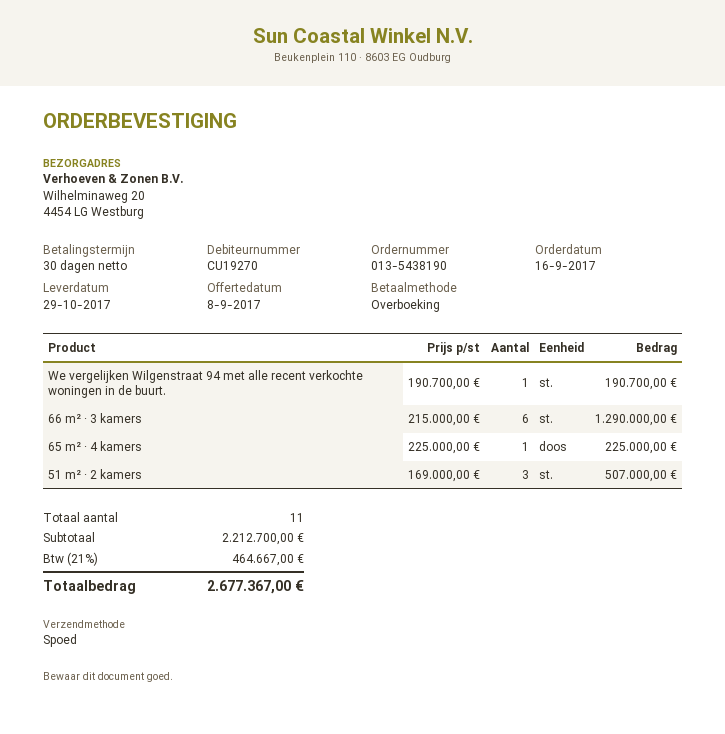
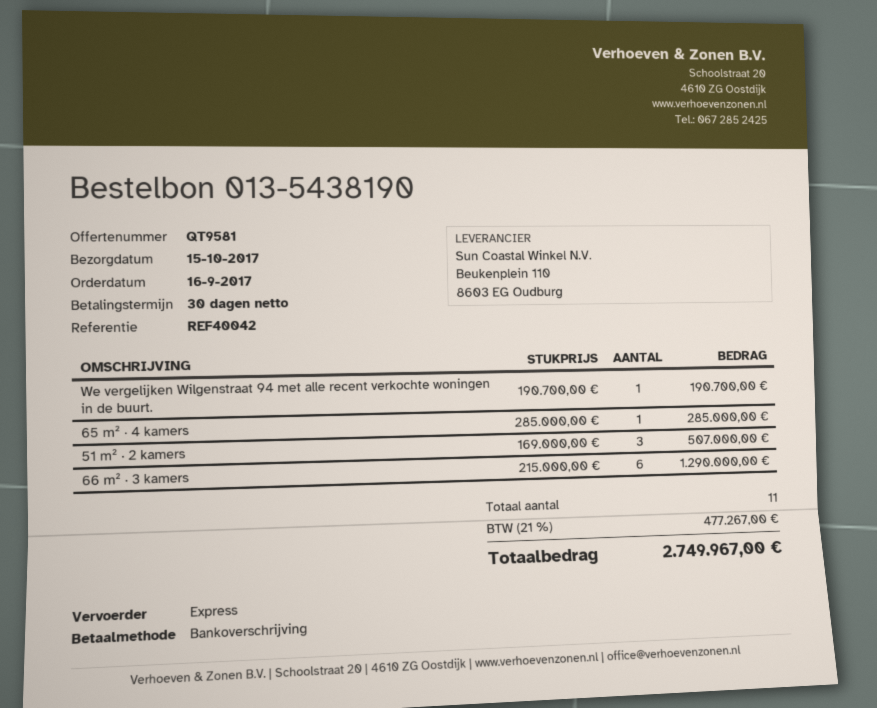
delivery date: 2017-10-29 -> 2017-10-15
65 m² · 4 kamers: 1 x 225000.00 = 225000.00 -> 1 x 285000.00 = 285000.00
tax: 21% = 464667.00 -> 21% = 477267.00
total: 2677367.00 -> 2749967.00

